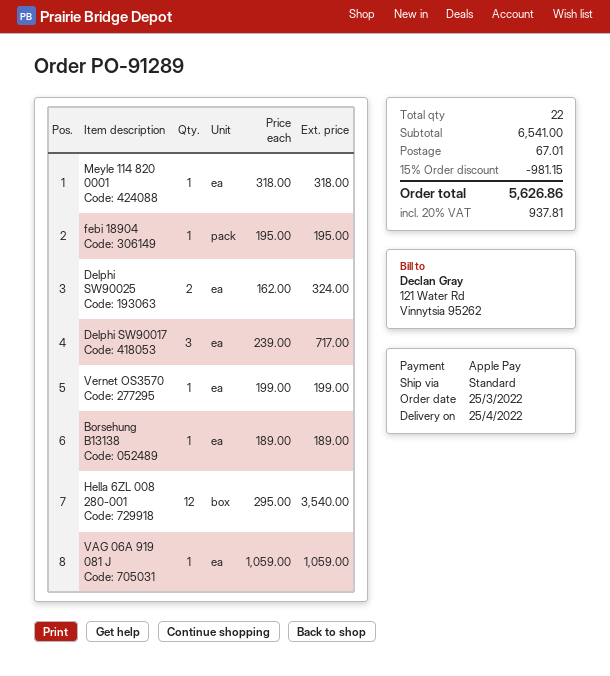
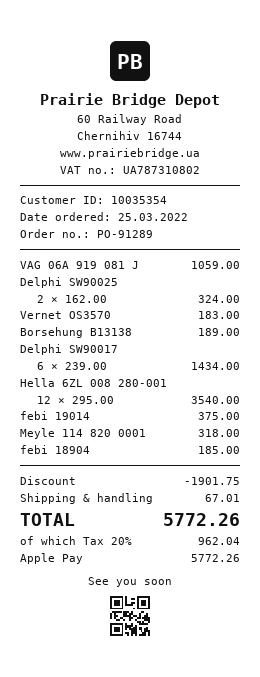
febi 18904: 1 x 195.00 = 195.00 -> 1 x 185.00 = 185.00
Delphi SW90017: 3 x 239.00 = 717.00 -> 6 x 239.00 = 1434.00
Vernet OS3570: 1 x 199.00 = 199.00 -> 1 x 183.00 = 183.00
febi 19014: none -> 1 x 375.00 = 375.00
discount: 981.15 -> 1901.75
tax: 20% = 937.81 -> 20% = 962.04
total: 5626.86 -> 5772.26

